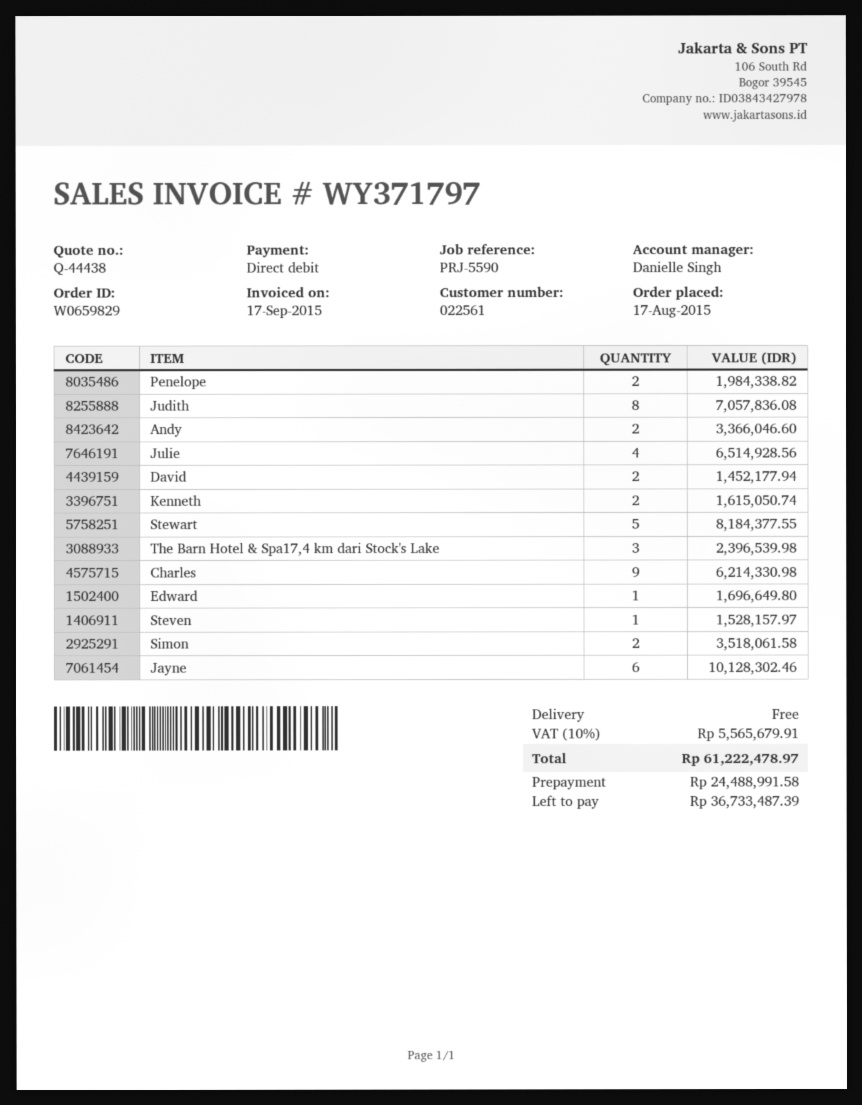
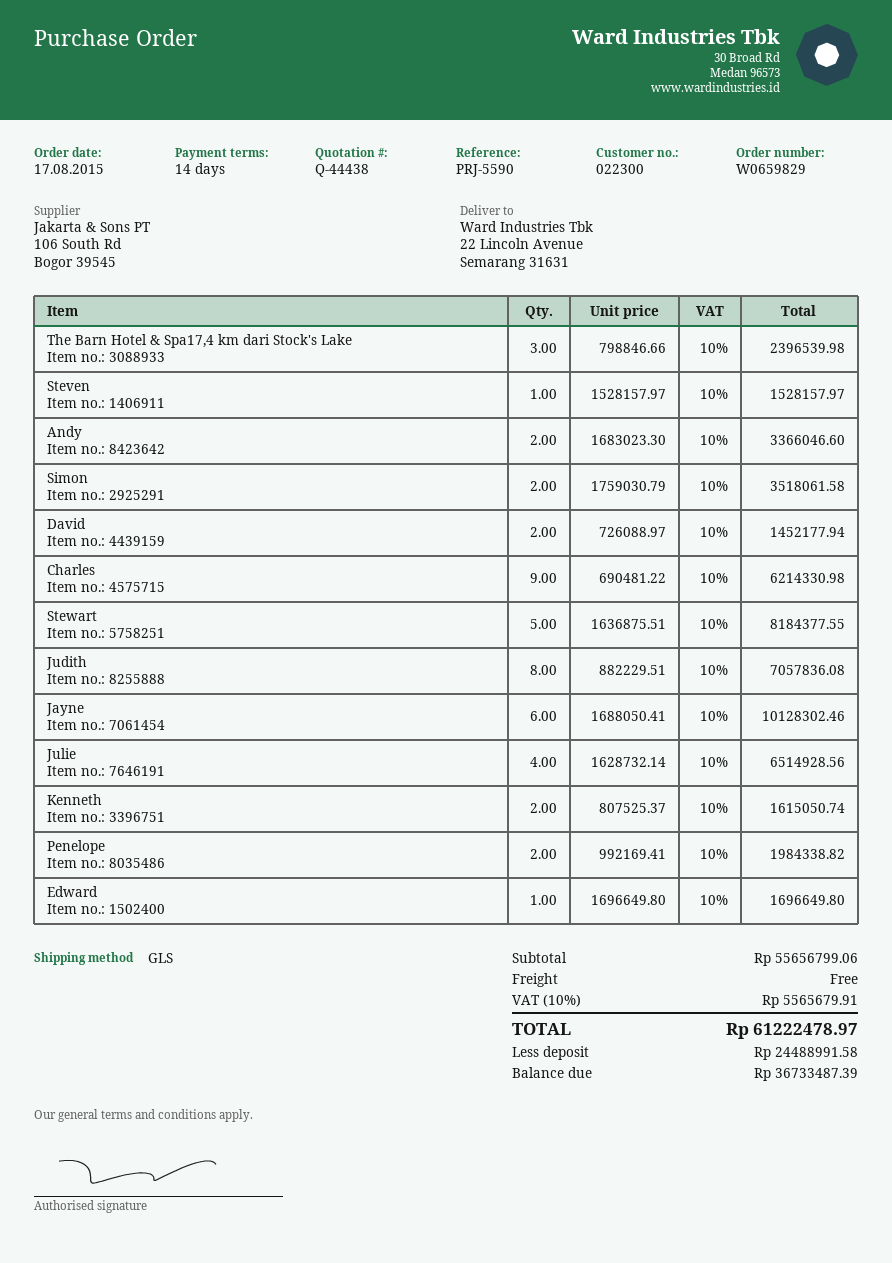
customer number: 022561 -> 022300

